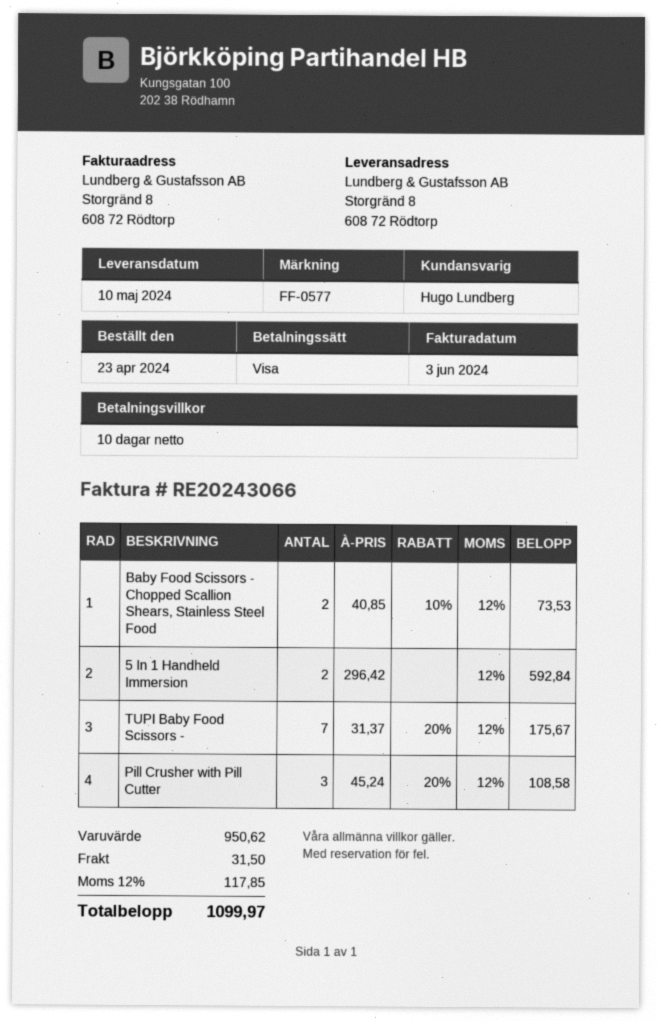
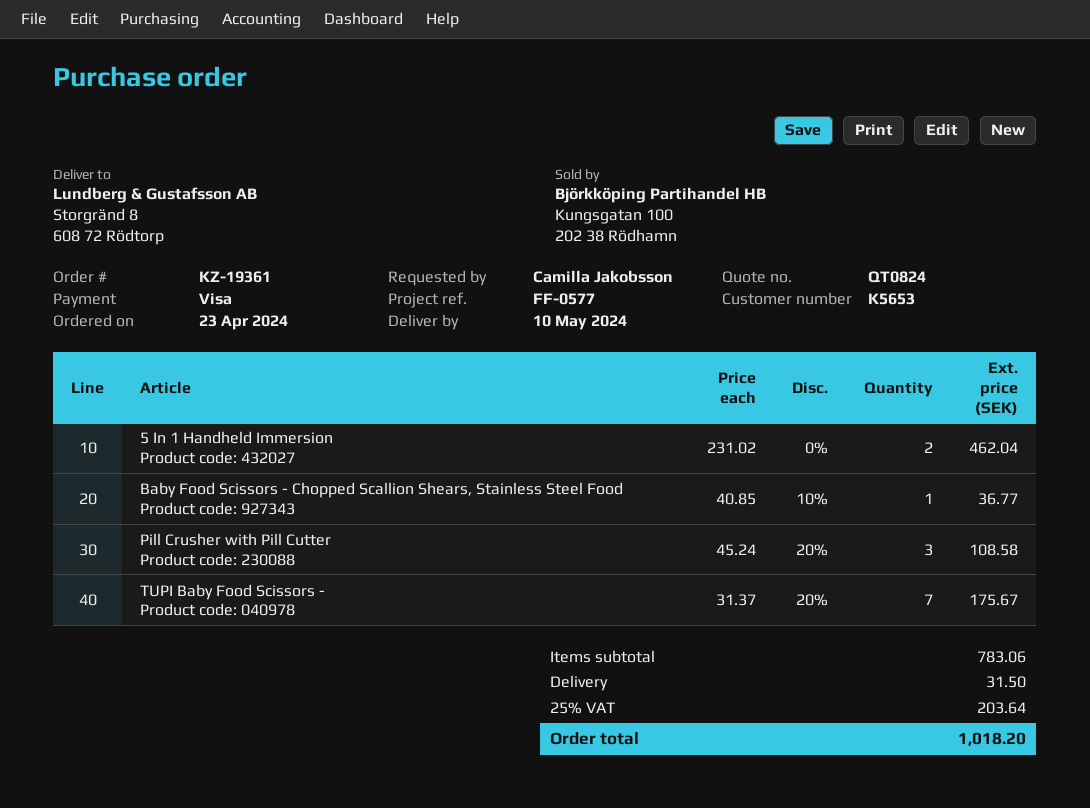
Baby Food Scissors - Chopped Scallion Shears, Stainless Steel Food: 2 x 40.85 - 10% = 73.53 -> 1 x 40.85 - 10% = 36.77
5 In 1 Handheld Immersion: 2 x 296.42 = 592.84 -> 2 x 231.02 = 462.04
subtotal: 950.62 -> 783.06
tax: 12% = 117.85 -> 25% = 203.64
total: 1099.97 -> 1018.20

